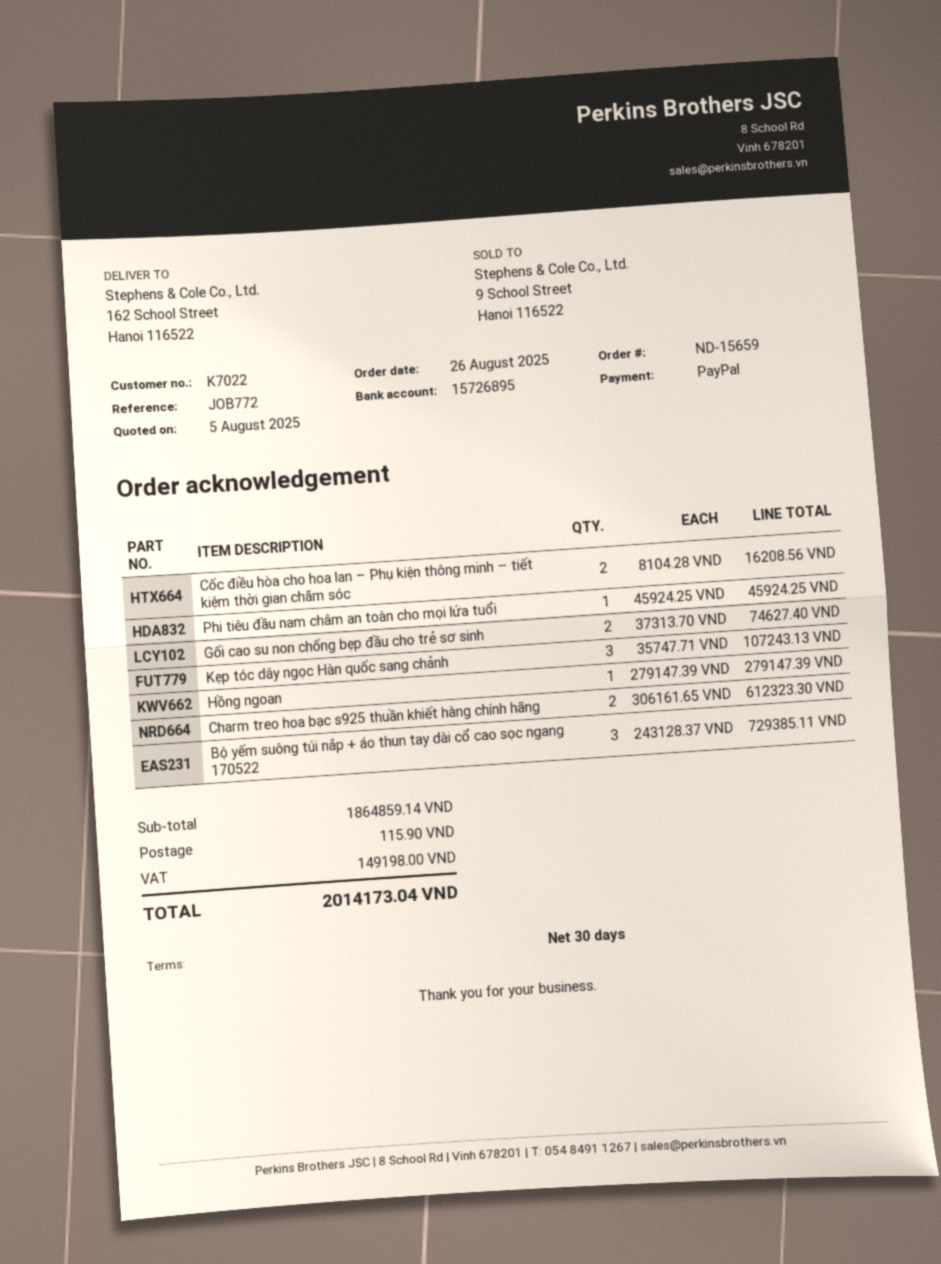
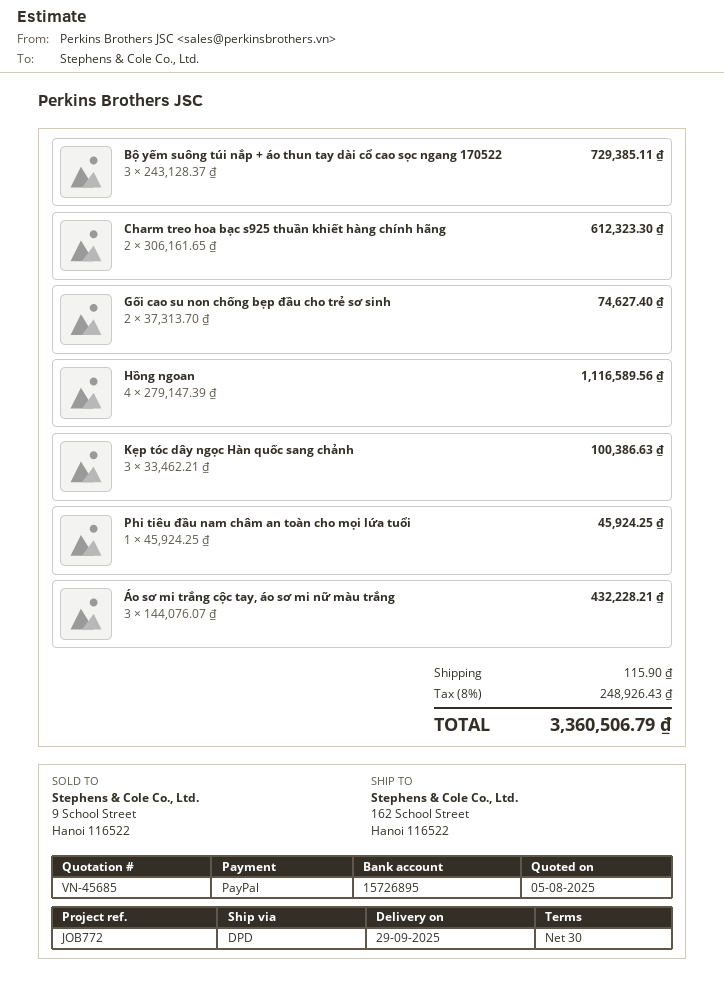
Cốc điều hòa cho hoa lan – Phụ kiện thông minh – tiết kiệm thời gian chăm sóc: 2 x 8104.28 = 16208.56 -> none
Kẹp tóc dây ngọc Hàn quốc sang chảnh: 3 x 35747.71 = 107243.13 -> 3 x 33462.21 = 100386.63
Hồng ngoan: 1 x 279147.39 = 279147.39 -> 4 x 279147.39 = 1116589.56
Áo sơ mi trắng cộc tay, áo sơ mi nữ màu trắng: none -> 3 x 144076.07 = 432228.21
tax: 149198.00 -> 248926.43
total: 2014173.04 -> 3360506.79

